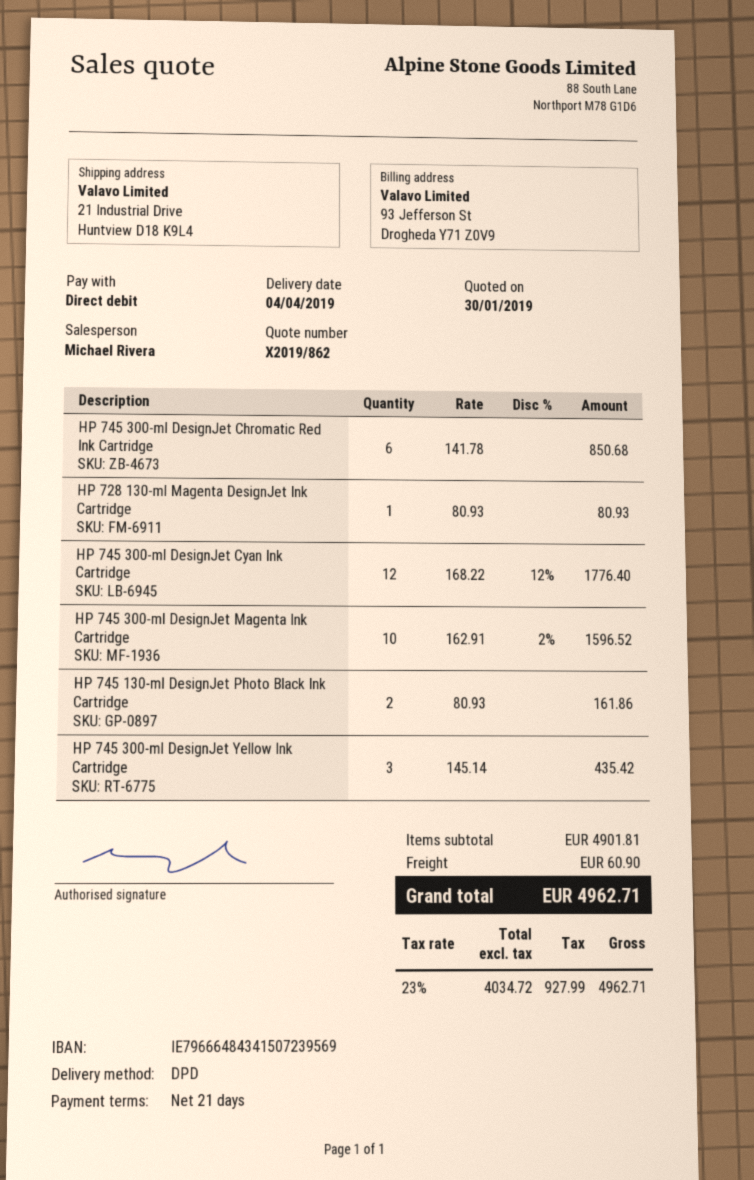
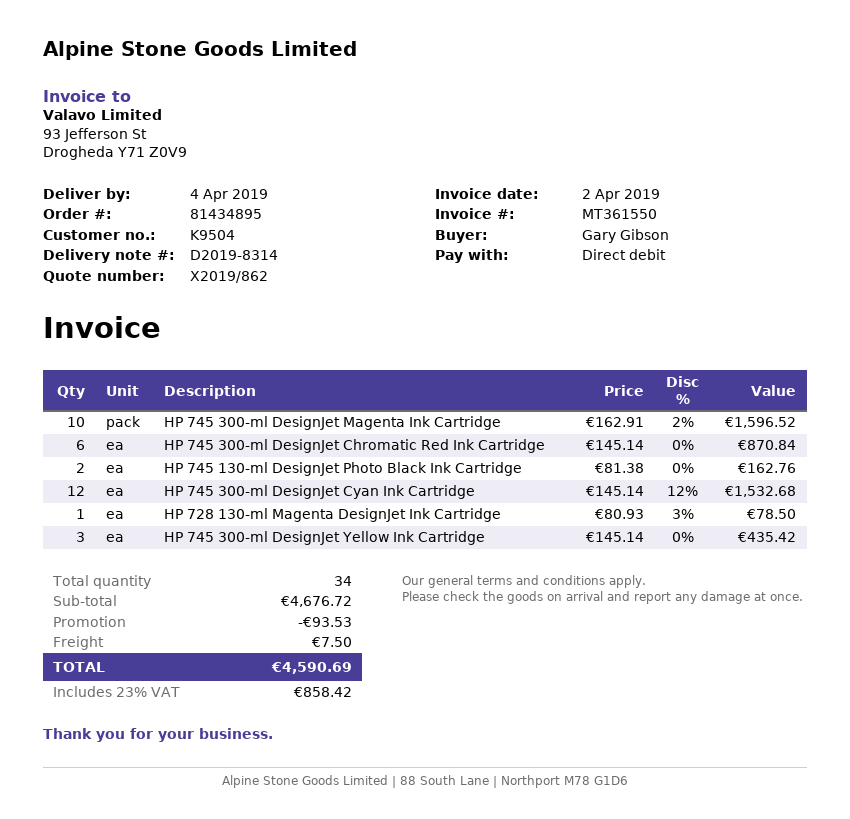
HP 745 300-ml DesignJet Chromatic Red Ink Cartridge: 6 x 141.78 = 850.68 -> 6 x 145.14 = 870.84
HP 728 130-ml Magenta DesignJet Ink Cartridge: 1 x 80.93 = 80.93 -> 1 x 80.93 - 3% = 78.50
HP 745 300-ml DesignJet Cyan Ink Cartridge: 12 x 168.22 - 12% = 1776.40 -> 12 x 145.14 - 12% = 1532.68
HP 745 130-ml DesignJet Photo Black Ink Cartridge: 2 x 80.93 = 161.86 -> 2 x 81.38 = 162.76
subtotal: 4901.81 -> 4676.72
discount: none -> 93.53
shipping: 60.90 -> 7.50
tax: 23% = 927.99 -> 23% = 858.42
total: 4962.71 -> 4590.69

